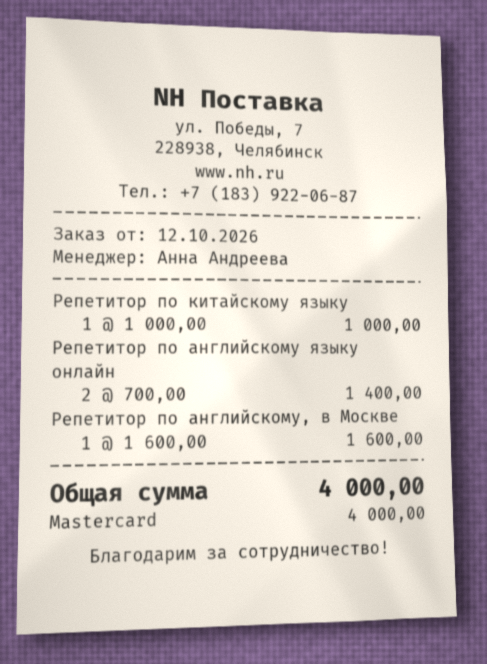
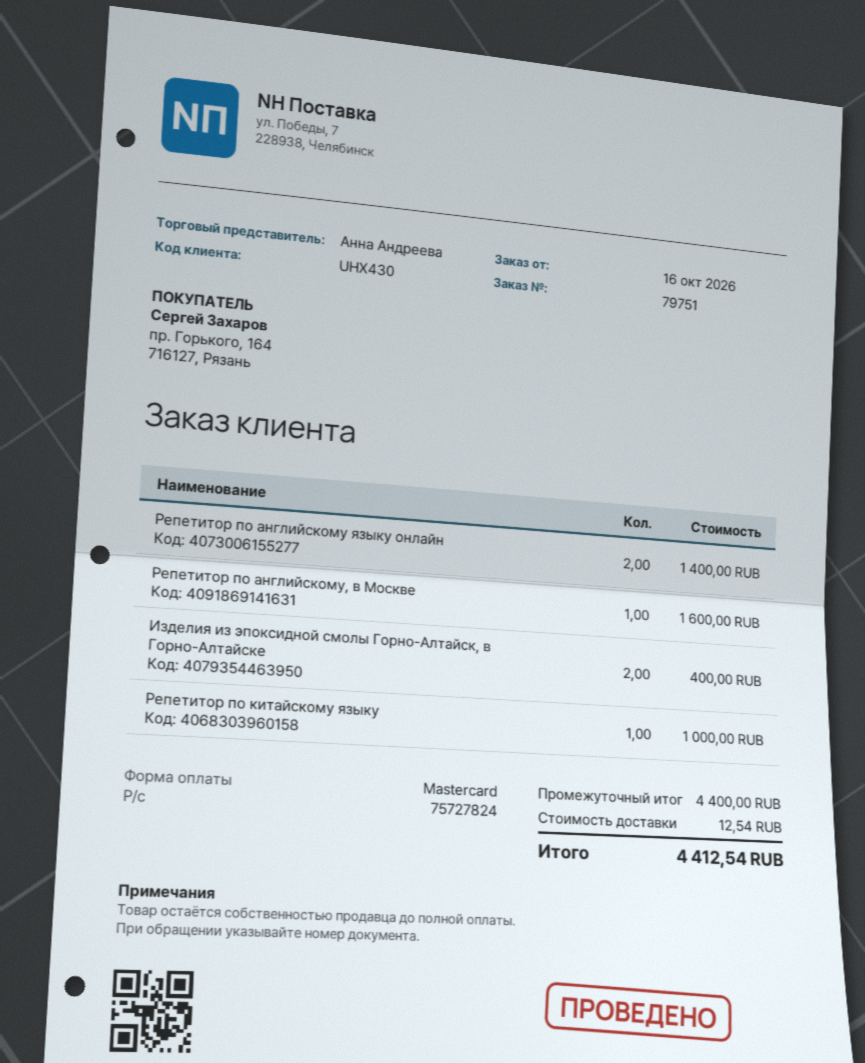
order date: 2026-10-12 -> 2026-10-16
Изделия из эпоксидной смолы Горно-Алтайск, в Горно-Алтайске: none -> 2 for 400.00
shipping: none -> 12.54
total: 4000.00 -> 4412.54

